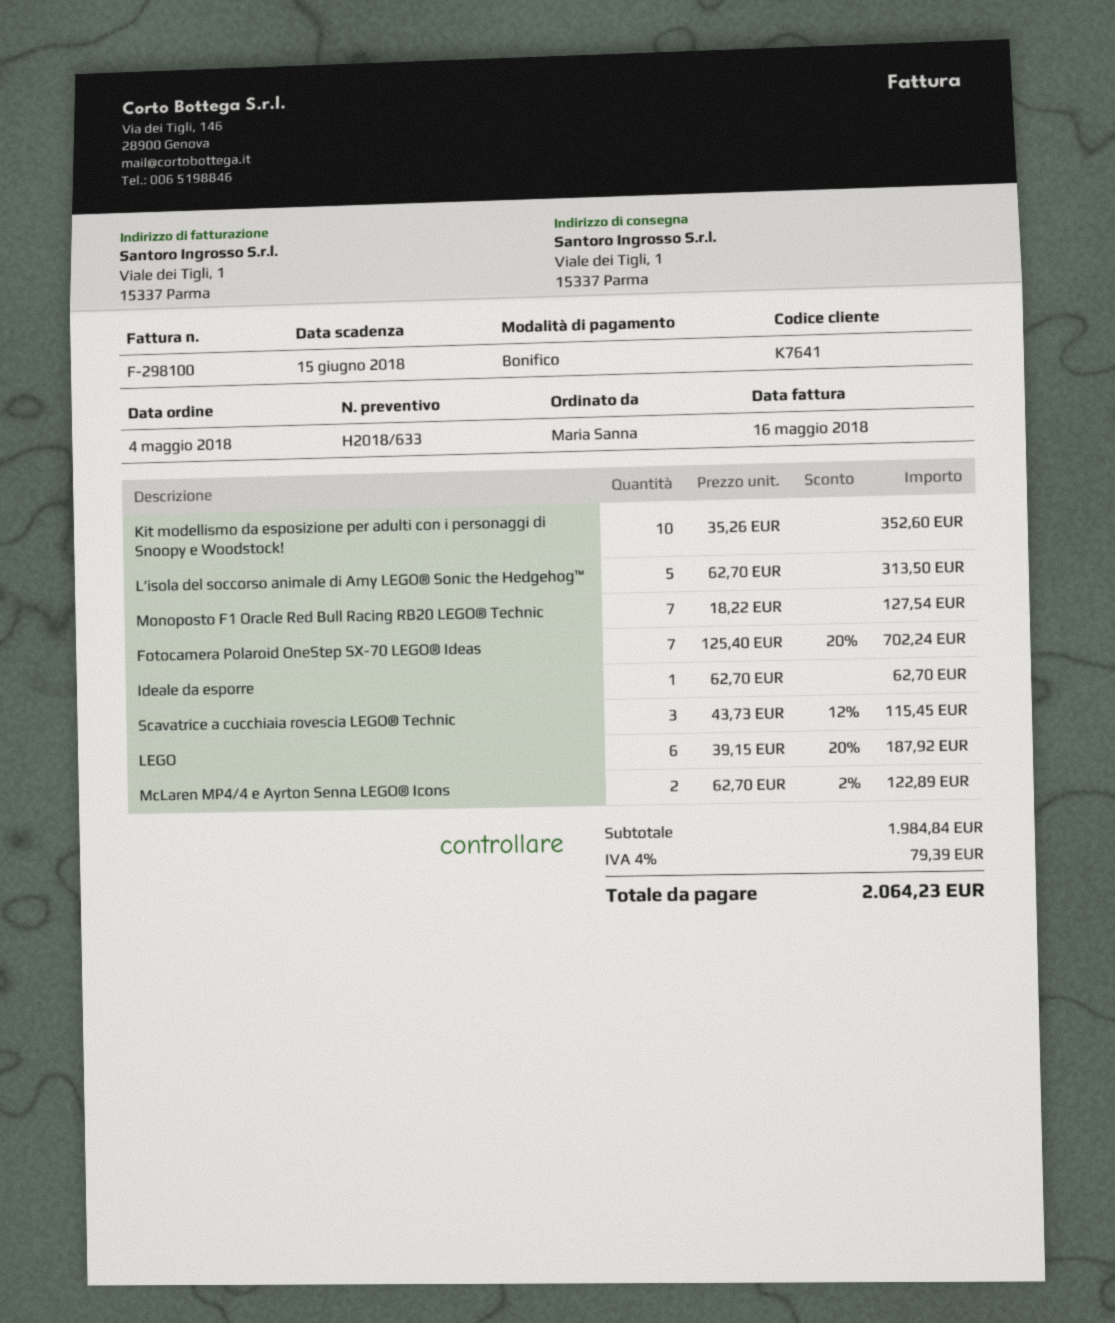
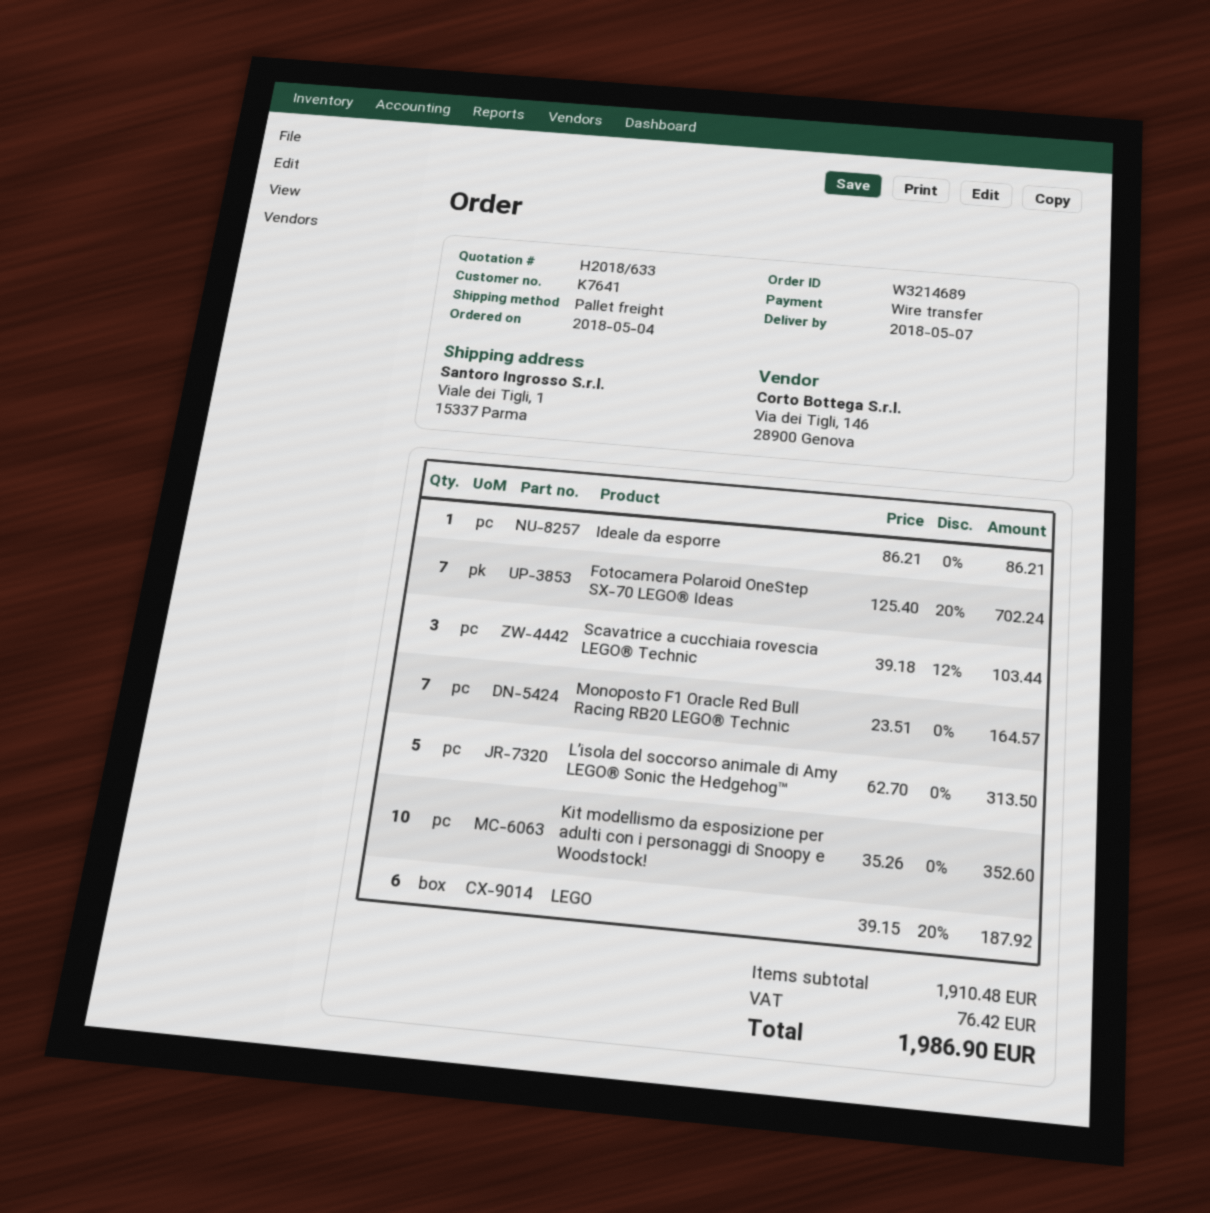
Monoposto F1 Oracle Red Bull Racing RB20 LEGO® Technic: 7 x 18.22 = 127.54 -> 7 x 23.51 = 164.57
Ideale da esporre: 1 x 62.70 = 62.70 -> 1 x 86.21 = 86.21
Scavatrice a cucchiaia rovescia LEGO® Technic: 3 x 43.73 - 12% = 115.45 -> 3 x 39.18 - 12% = 103.44
McLaren MP4/4 e Ayrton Senna LEGO® Icons: 2 x 62.70 - 2% = 122.89 -> none
subtotal: 1984.84 -> 1910.48
tax: 79.39 -> 76.42
total: 2064.23 -> 1986.90

